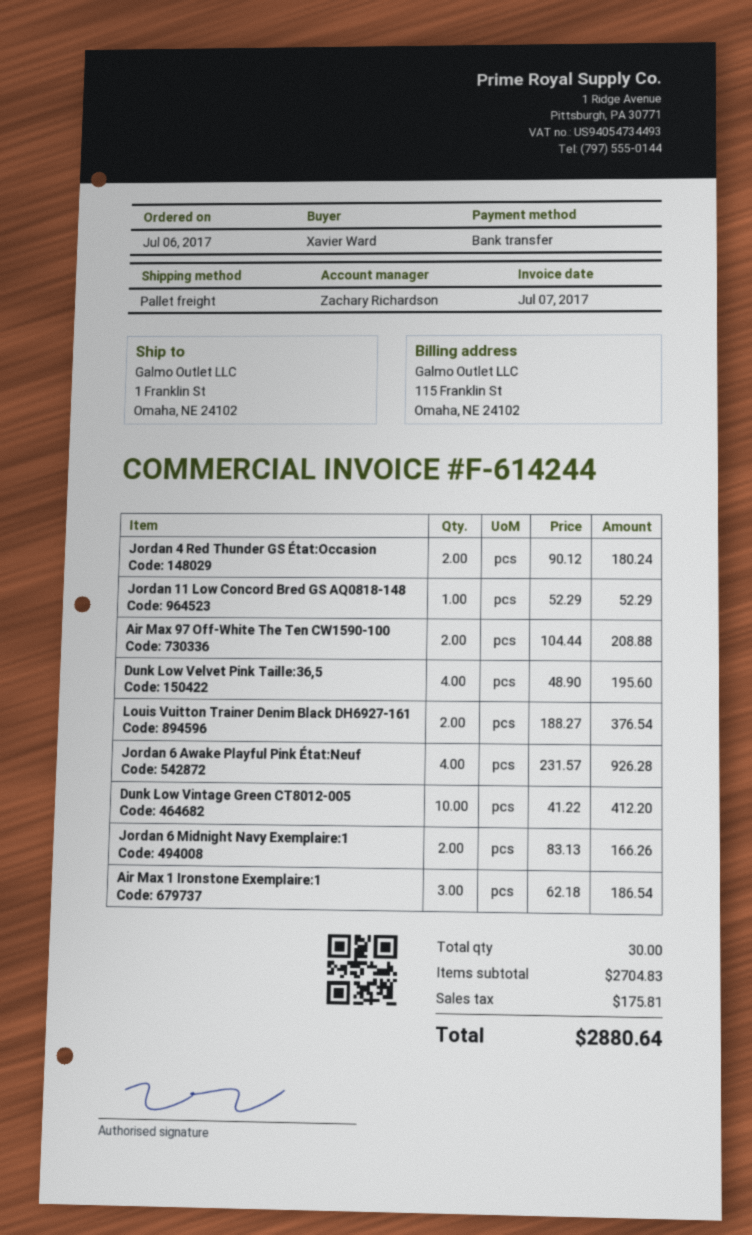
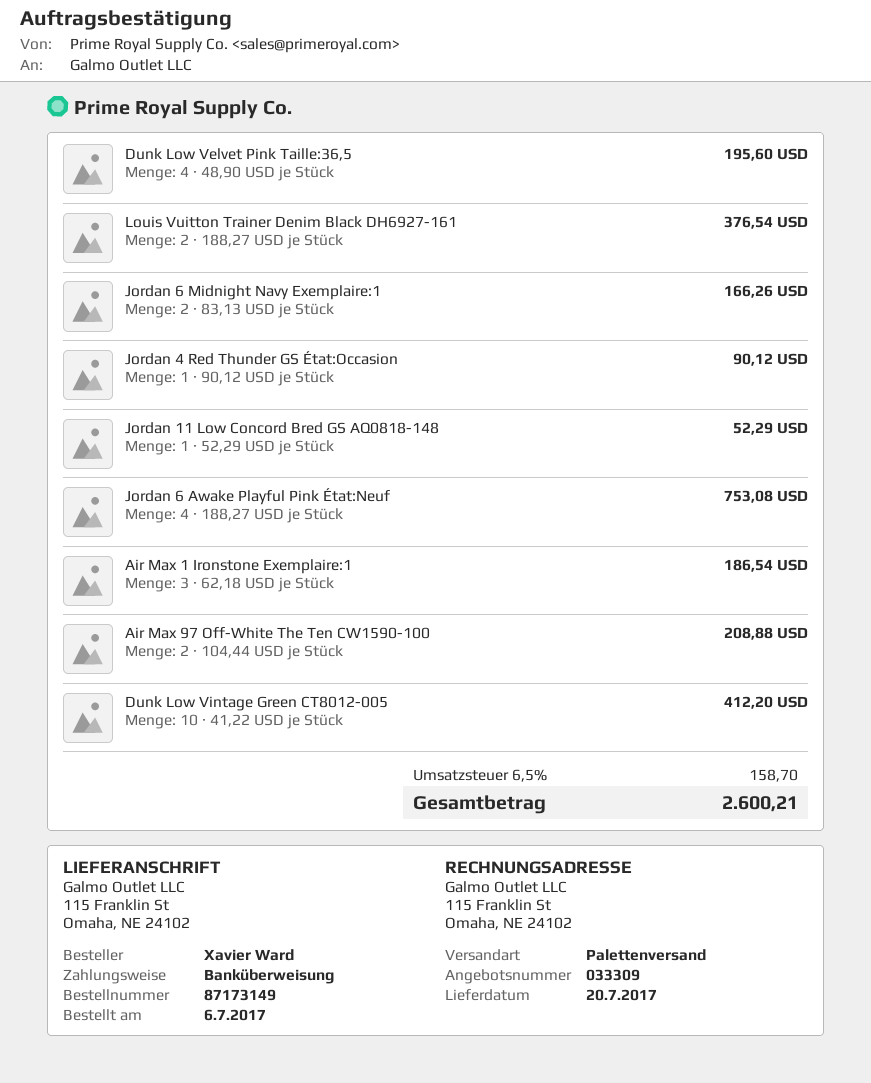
ship to: 1 Franklin St, Omaha, NE 24102 -> 115 Franklin St, Omaha, NE 24102
Jordan 4 Red Thunder GS État:Occasion: 2 x 90.12 = 180.24 -> 1 x 90.12 = 90.12
Jordan 6 Awake Playful Pink État:Neuf: 4 x 231.57 = 926.28 -> 4 x 188.27 = 753.08
tax: 175.81 -> 158.70
total: 2880.64 -> 2600.21

